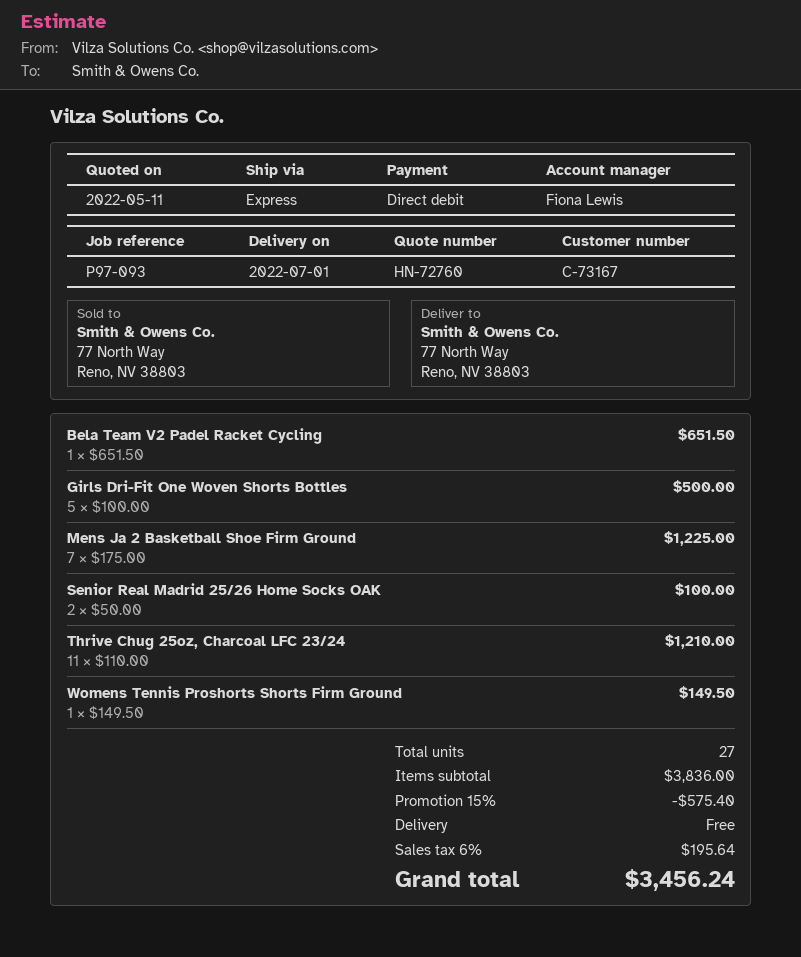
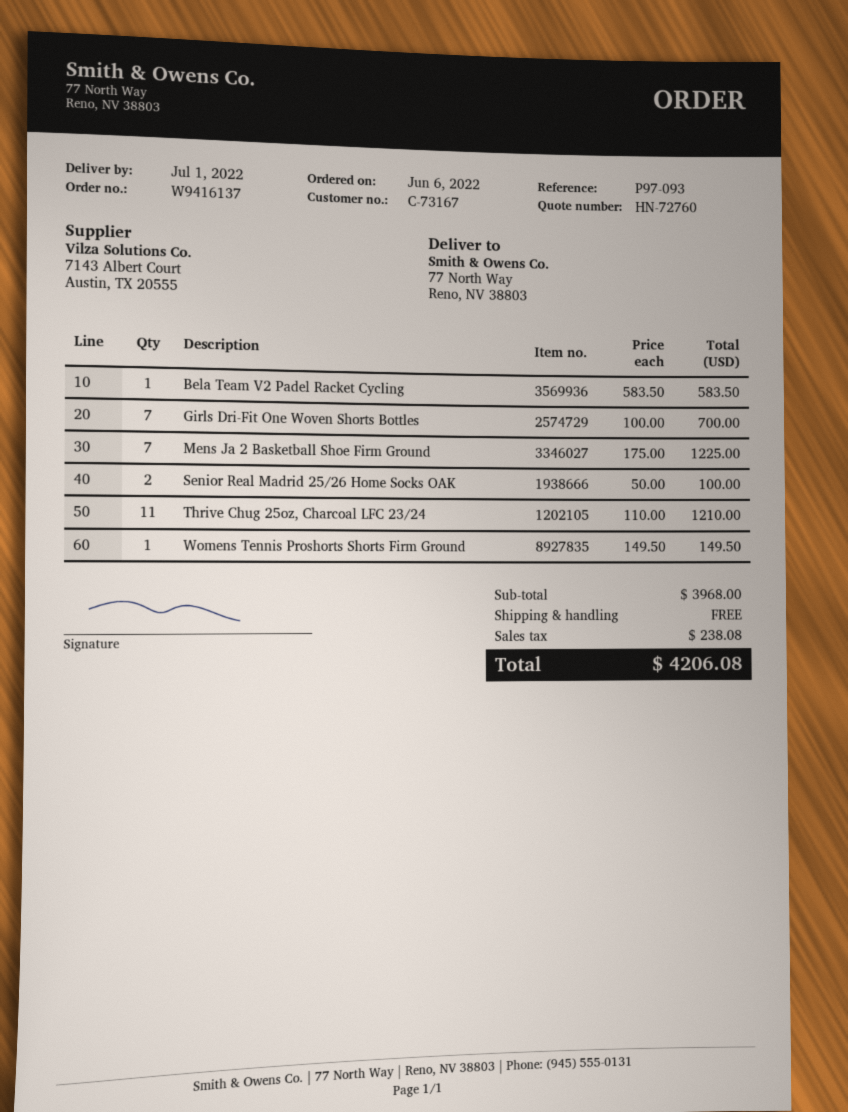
Bela Team V2 Padel Racket Cycling: 1 x 651.50 = 651.50 -> 1 x 583.50 = 583.50
Girls Dri-Fit One Woven Shorts Bottles: 5 x 100.00 = 500.00 -> 7 x 100.00 = 700.00
subtotal: 3836.00 -> 3968.00
discount: 15% = 575.40 -> none
tax: 195.64 -> 238.08
total: 3456.24 -> 4206.08

